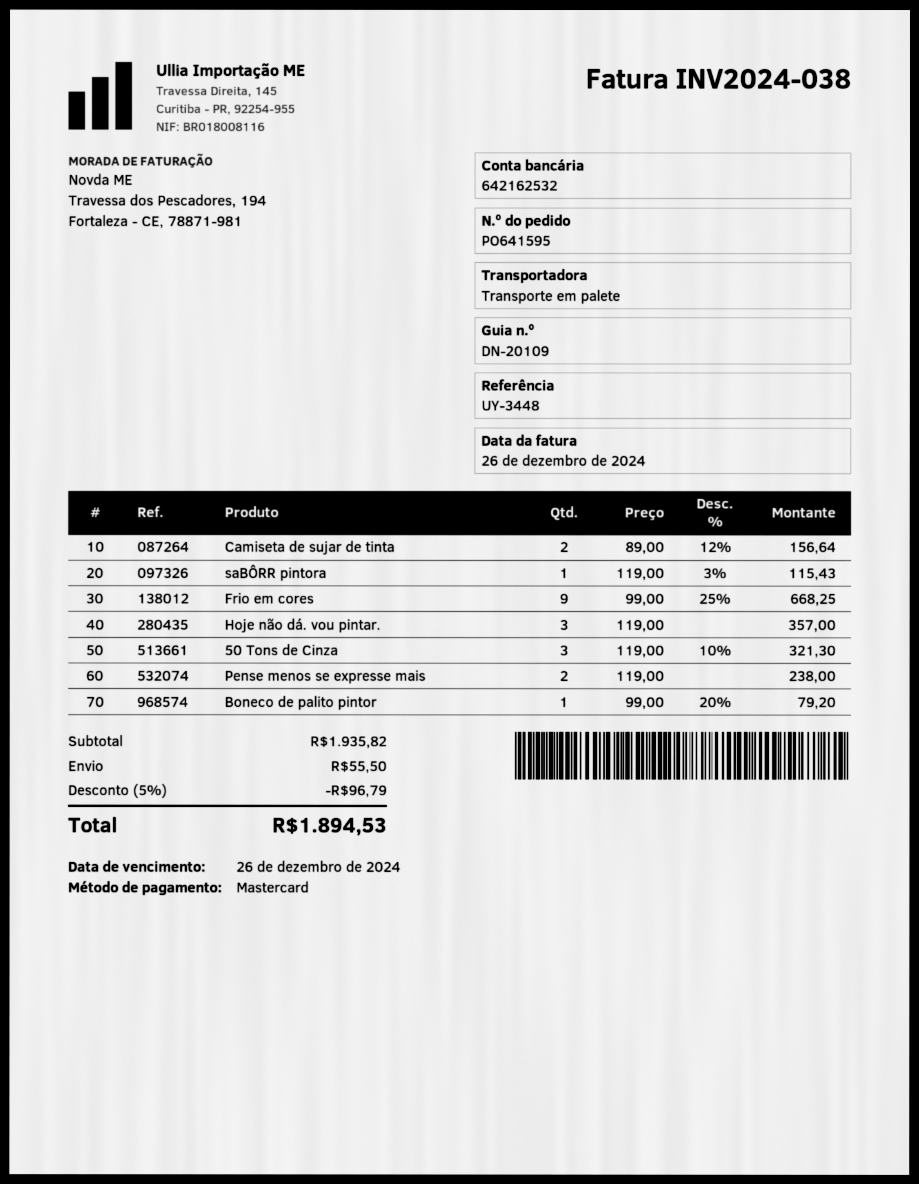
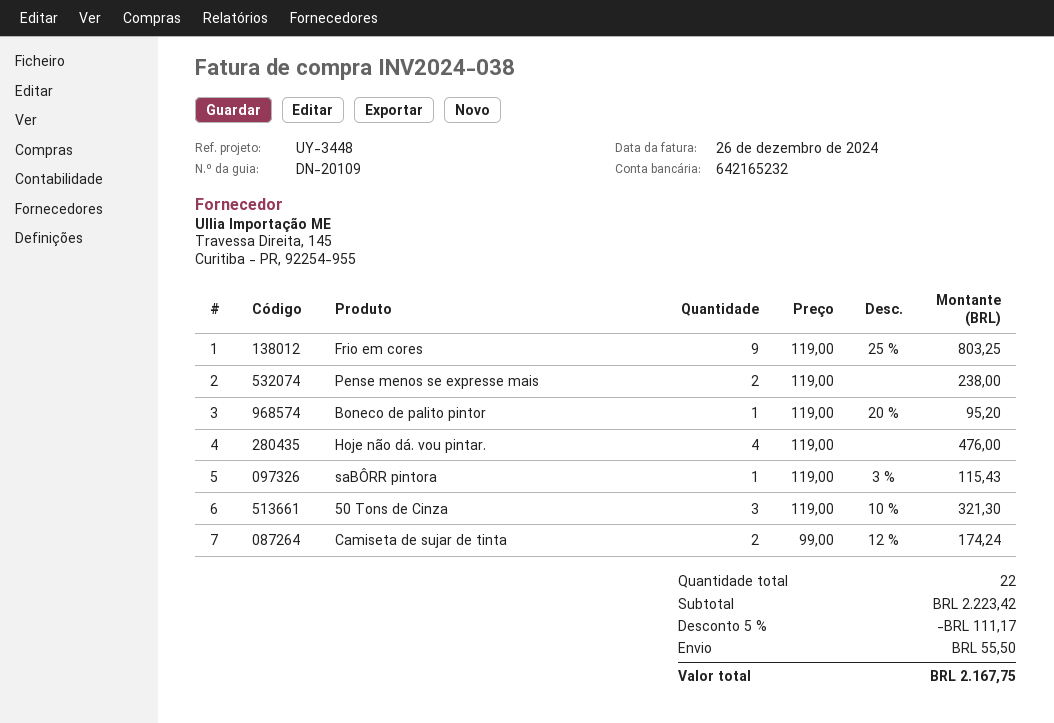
bank account: 642162532 -> 642165232
Camiseta de sujar de tinta: 2 x 89.00 - 12% = 156.64 -> 2 x 99.00 - 12% = 174.24
Frio em cores: 9 x 99.00 - 25% = 668.25 -> 9 x 119.00 - 25% = 803.25
Hoje não dá. vou pintar.: 3 x 119.00 = 357.00 -> 4 x 119.00 = 476.00
Boneco de palito pintor: 1 x 99.00 - 20% = 79.20 -> 1 x 119.00 - 20% = 95.20
subtotal: 1935.82 -> 2223.42
discount: 5% = 96.79 -> 5% = 111.17
total: 1894.53 -> 2167.75

